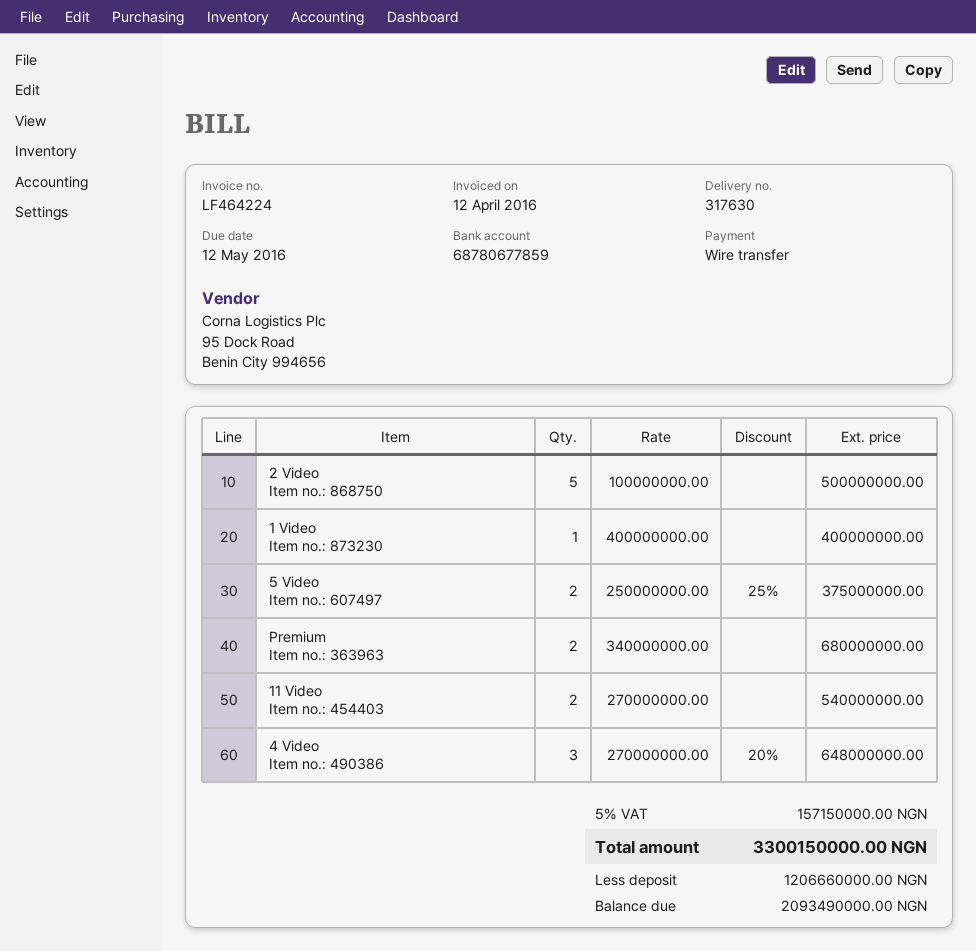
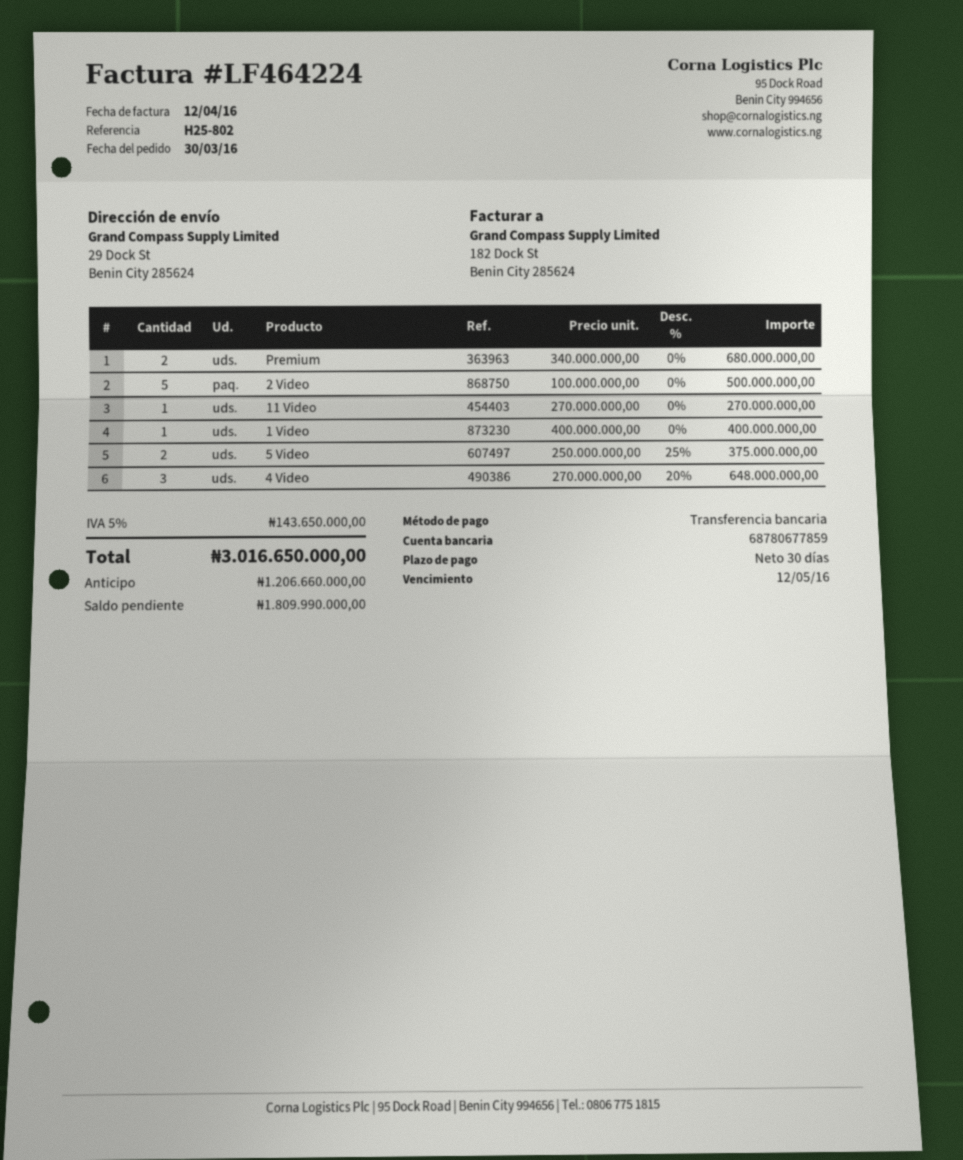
11 Video: 2 x 270000000.00 = 540000000.00 -> 1 x 270000000.00 = 270000000.00
tax: 5% = 157150000.00 -> 5% = 143650000.00
total: 3300150000.00 -> 3016650000.00
balance: 2093490000.00 -> 1809990000.00

